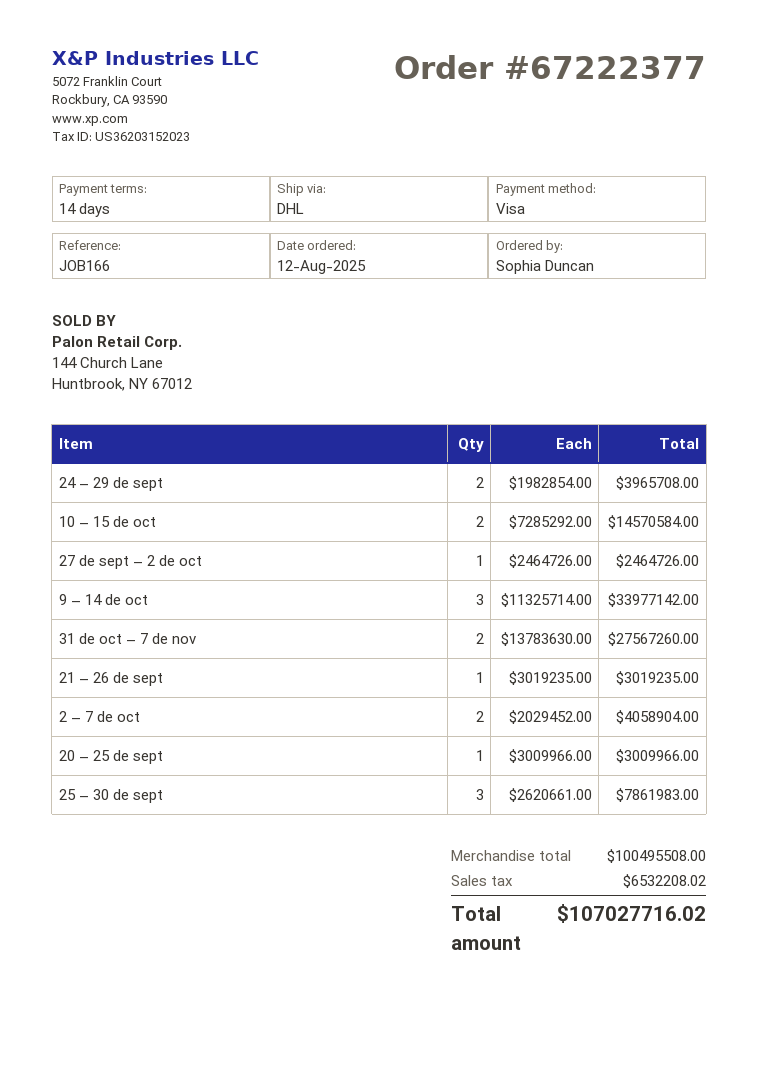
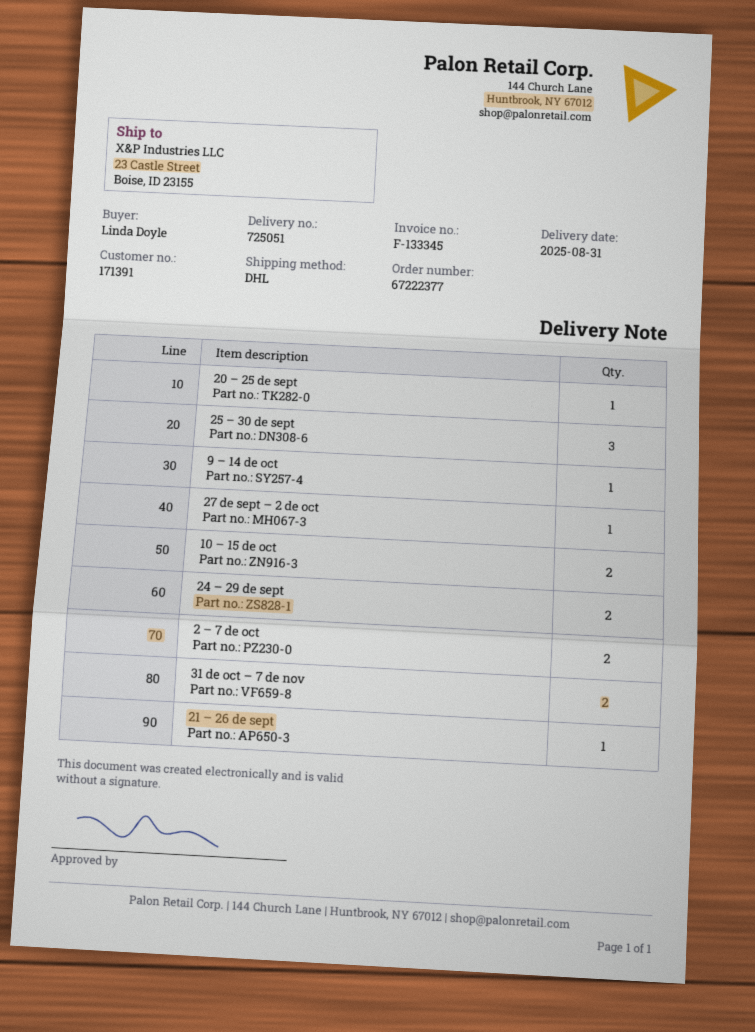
ordered by: Sophia Duncan -> Linda Doyle
9 – 14 de oct: 3 -> 1

